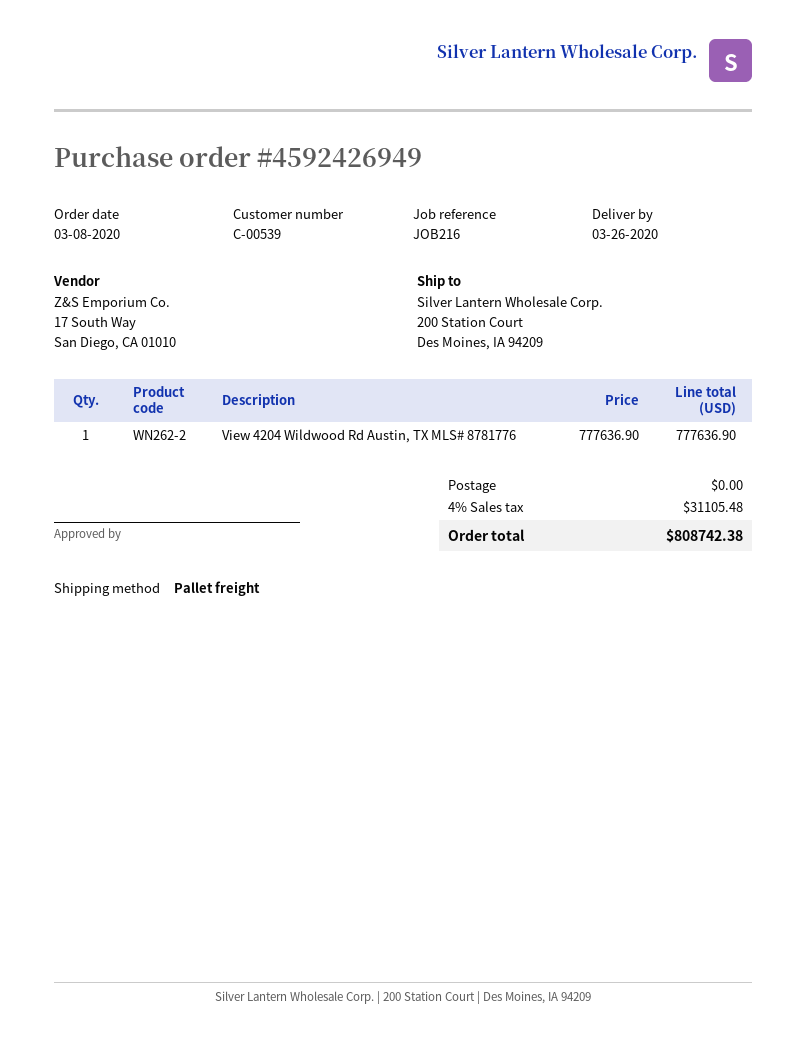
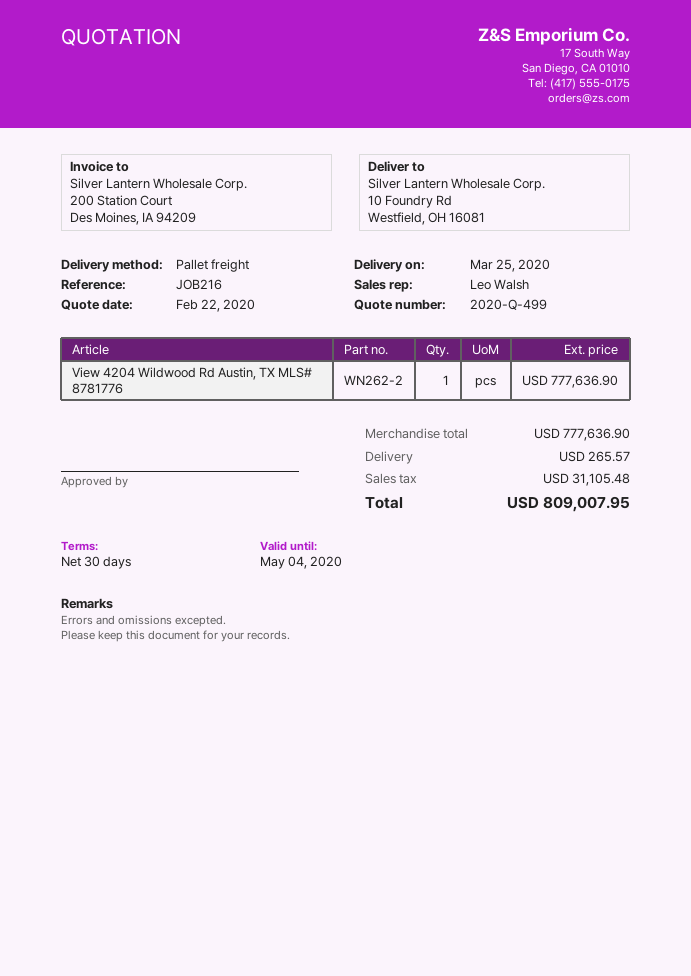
delivery date: 2020-03-26 -> 2020-03-25
ship to: 200 Station Court, Des Moines, IA 94209 -> 10 Foundry Rd, Westfield, OH 16081
shipping: 0.00 -> 265.57
total: 808742.38 -> 809007.95

